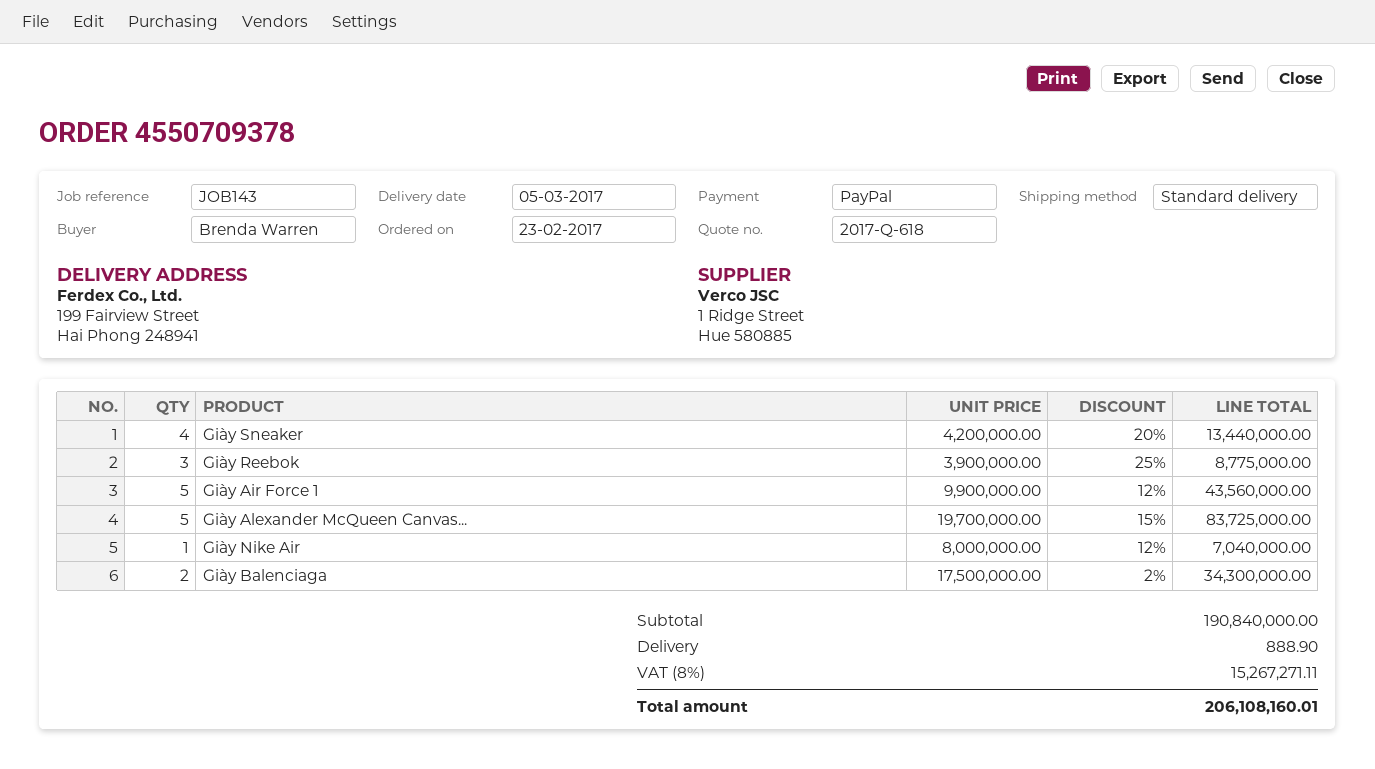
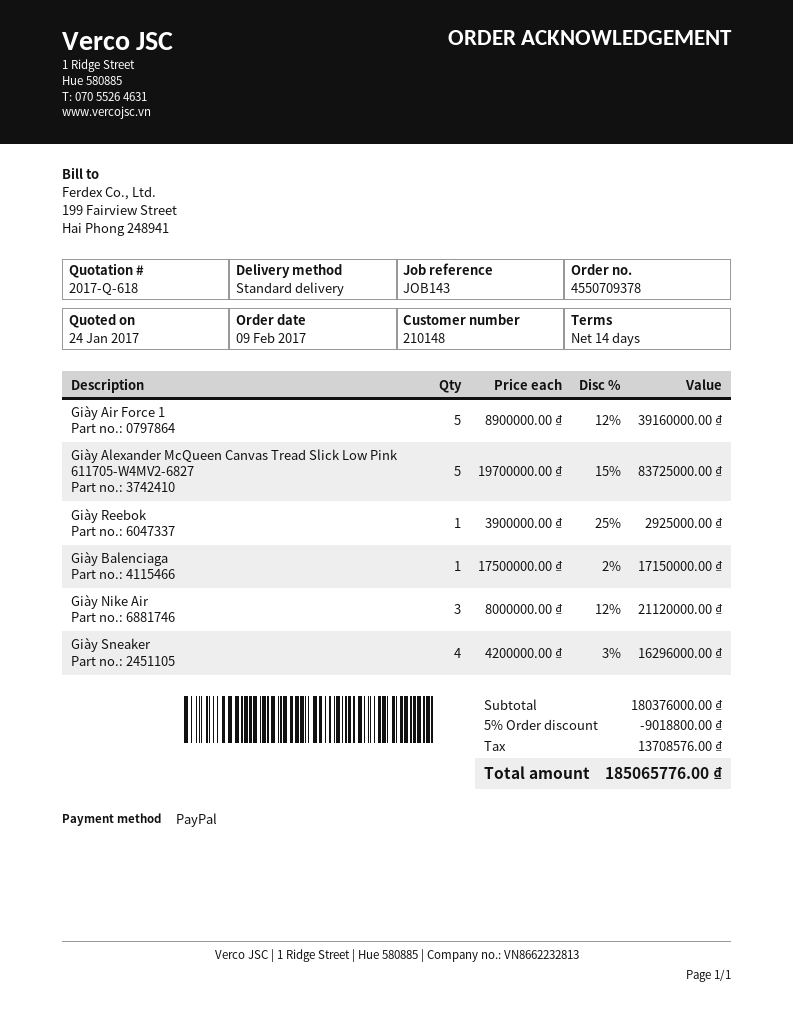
order date: 2017-02-23 -> 2017-02-09
Giày Sneaker: 4 x 4200000.00 - 20% = 13440000.00 -> 4 x 4200000.00 - 3% = 16296000.00
Giày Reebok: 3 x 3900000.00 - 25% = 8775000.00 -> 1 x 3900000.00 - 25% = 2925000.00
Giày Air Force 1: 5 x 9900000.00 - 12% = 43560000.00 -> 5 x 8900000.00 - 12% = 39160000.00
Giày Nike Air: 1 x 8000000.00 - 12% = 7040000.00 -> 3 x 8000000.00 - 12% = 21120000.00
Giày Balenciaga: 2 x 17500000.00 - 2% = 34300000.00 -> 1 x 17500000.00 - 2% = 17150000.00
subtotal: 190840000.00 -> 180376000.00
discount: none -> 5% = 9018800.00
shipping: 888.90 -> none
tax: 15267271.11 -> 13708576.00
total: 206108160.01 -> 185065776.00

